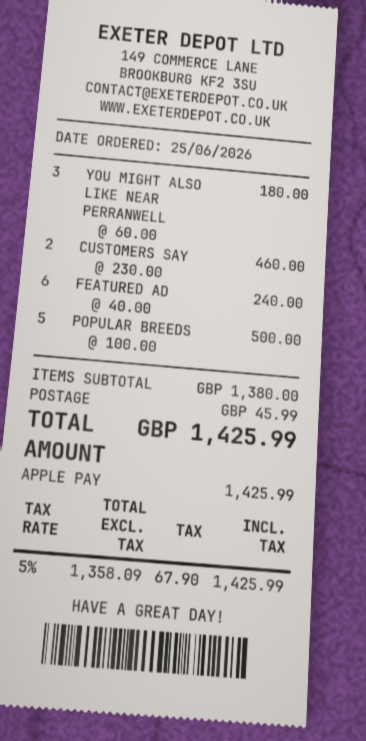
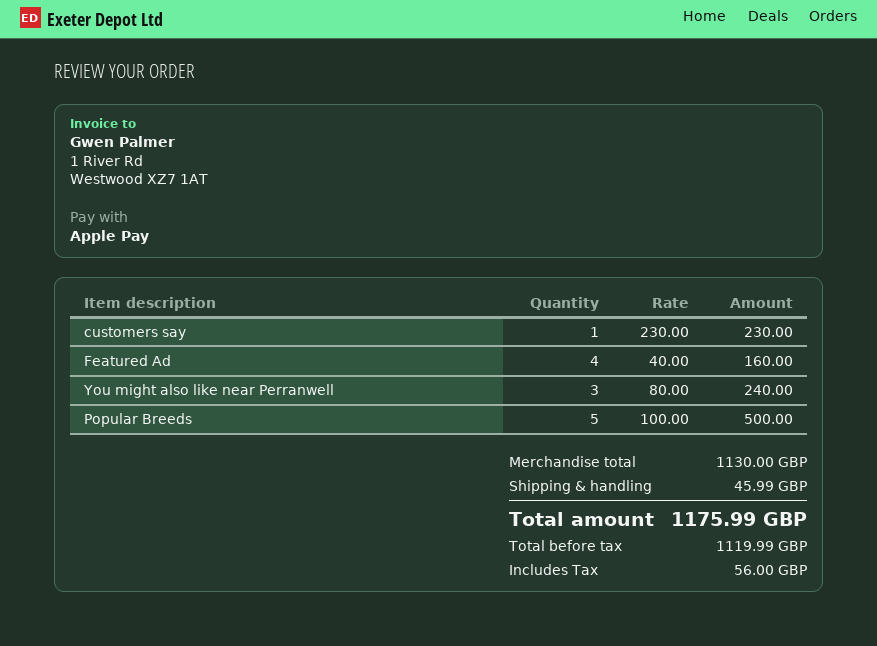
YOU MIGHT ALSO LIKE NEAR PERRANWELL: 3 x 60.00 = 180.00 -> 3 x 80.00 = 240.00
CUSTOMERS SAY: 2 x 230.00 = 460.00 -> 1 x 230.00 = 230.00
FEATURED AD: 6 x 40.00 = 240.00 -> 4 x 40.00 = 160.00
subtotal: 1380.00 -> 1130.00
net: 1358.09 -> 1119.99
tax: 67.90 -> 56.00
total: 1425.99 -> 1175.99

